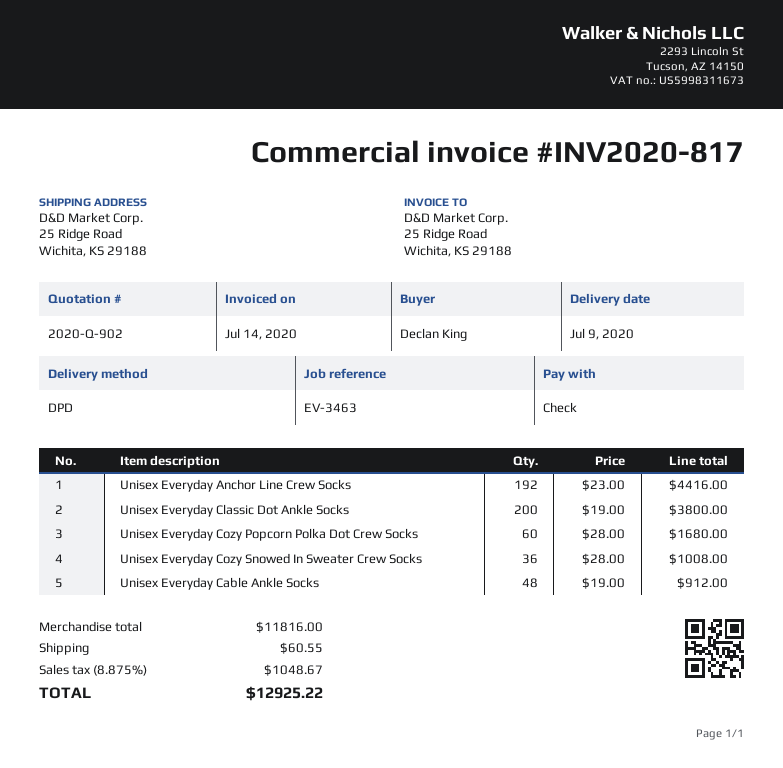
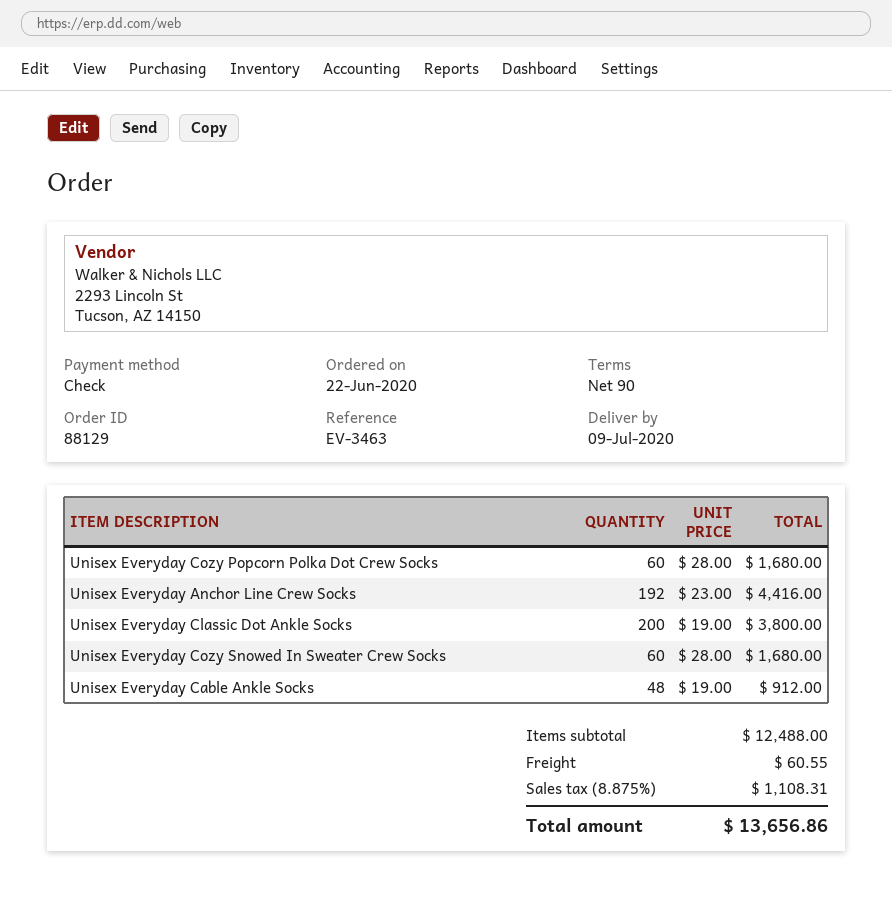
Unisex Everyday Cozy Snowed In Sweater Crew Socks: 36 x 28.00 = 1008.00 -> 60 x 28.00 = 1680.00
subtotal: 11816.00 -> 12488.00
tax: 8.875% = 1048.67 -> 8.875% = 1108.31
total: 12925.22 -> 13656.86

